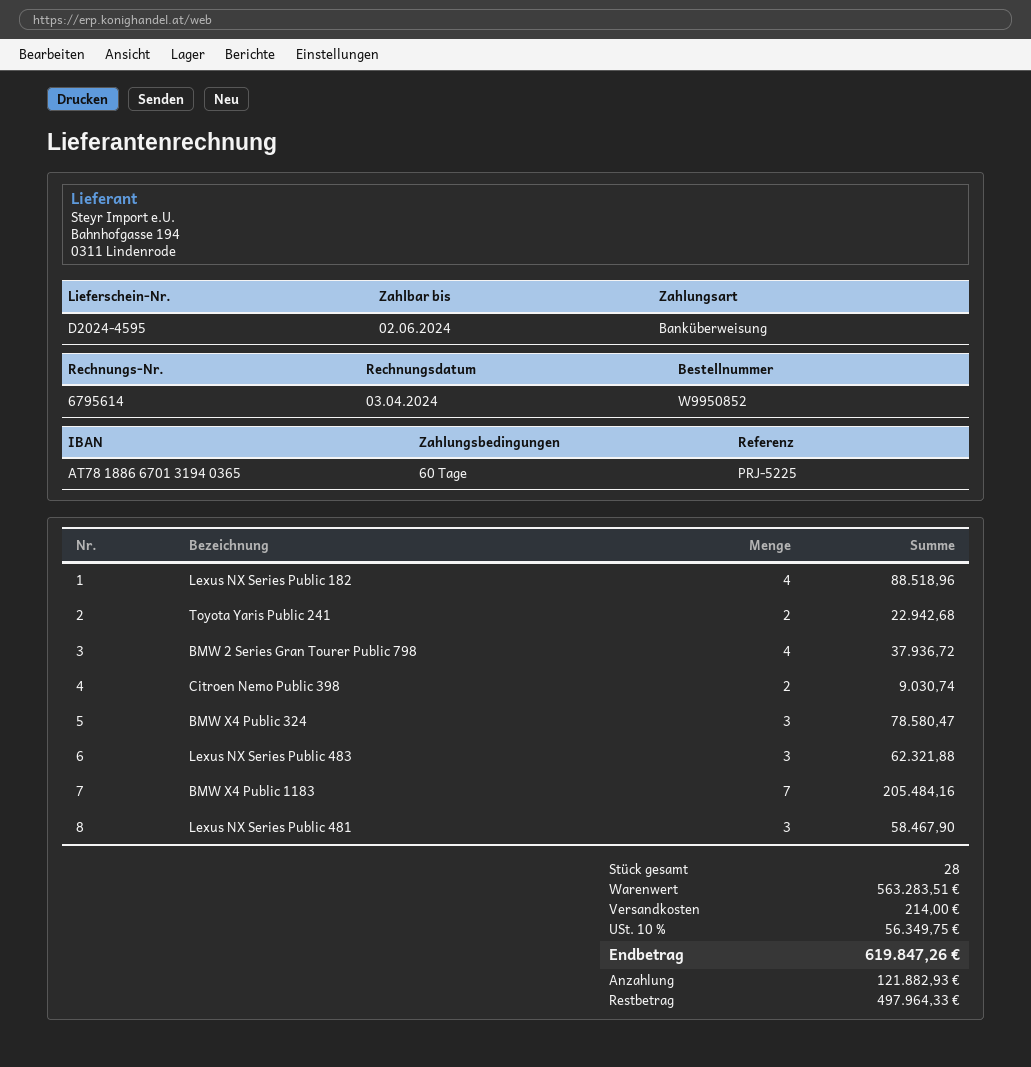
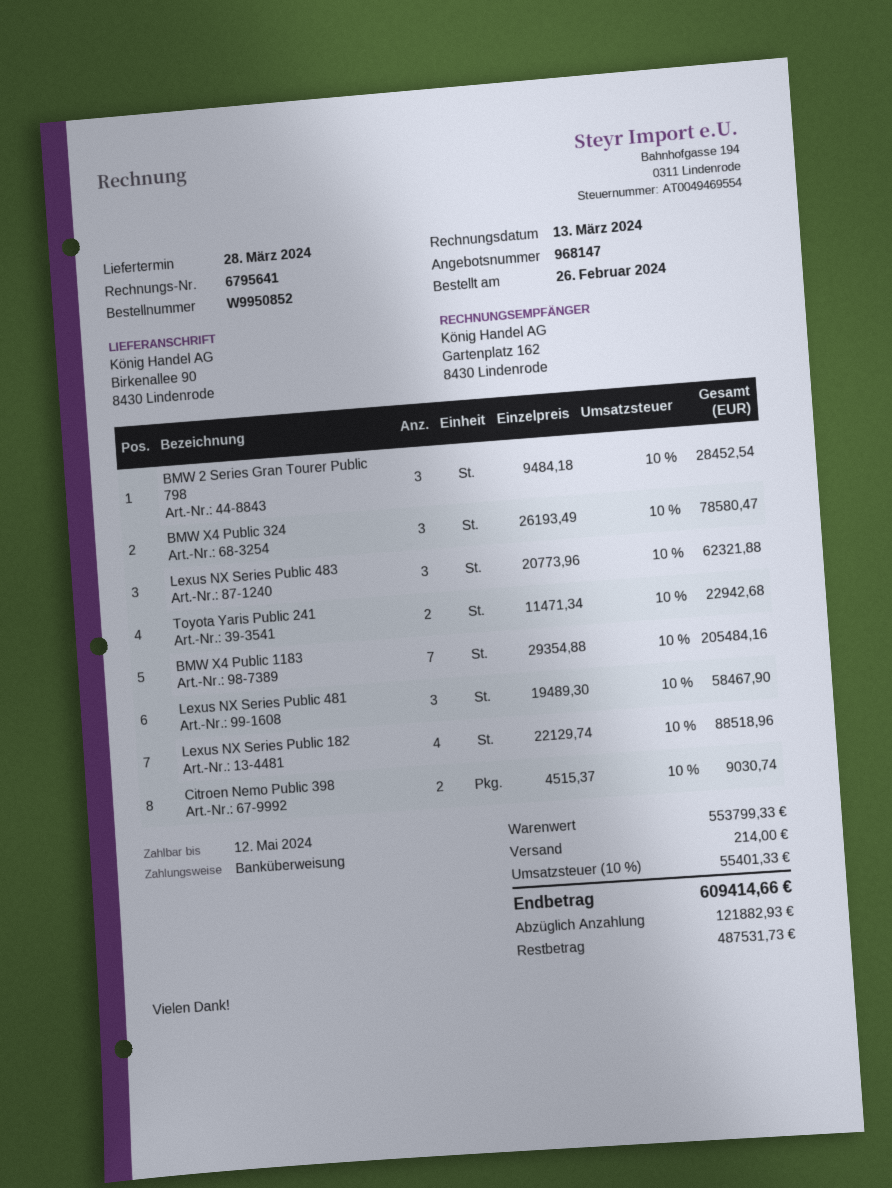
invoice number: 6795614 -> 6795641
invoice date: 2024-04-03 -> 2024-03-13
due date: 2024-06-02 -> 2024-05-12
BMW 2 Series Gran Tourer Public 798: 4 for 37936.72 -> 3 for 28452.54
subtotal: 563283.51 -> 553799.33
tax: 10% = 56349.75 -> 10% = 55401.33
total: 619847.26 -> 609414.66
balance: 497964.33 -> 487531.73

